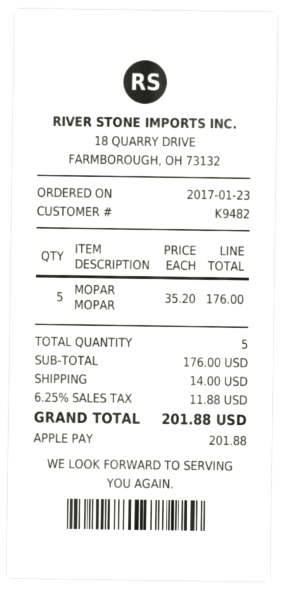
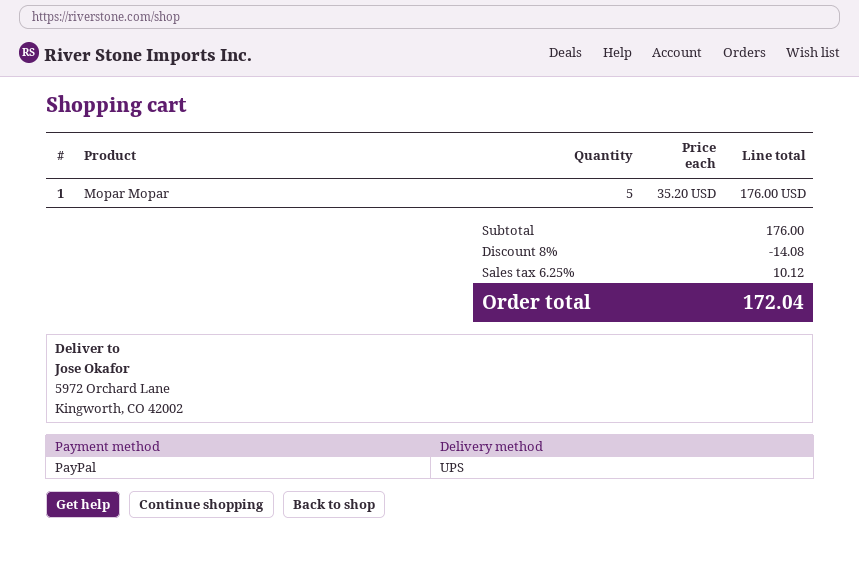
payment method: Apple Pay -> PayPal
discount: none -> 8% = 14.08
shipping: 14.00 -> none
tax: 6.25% = 11.88 -> 6.25% = 10.12
total: 201.88 -> 172.04

